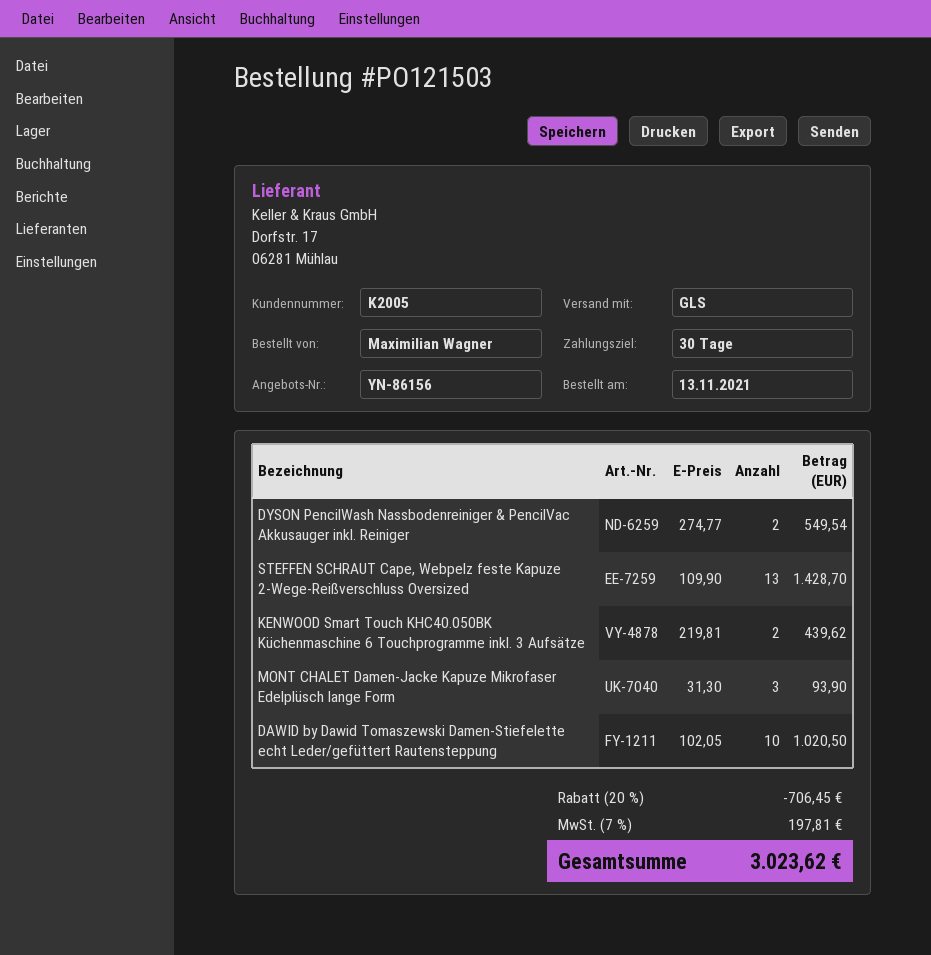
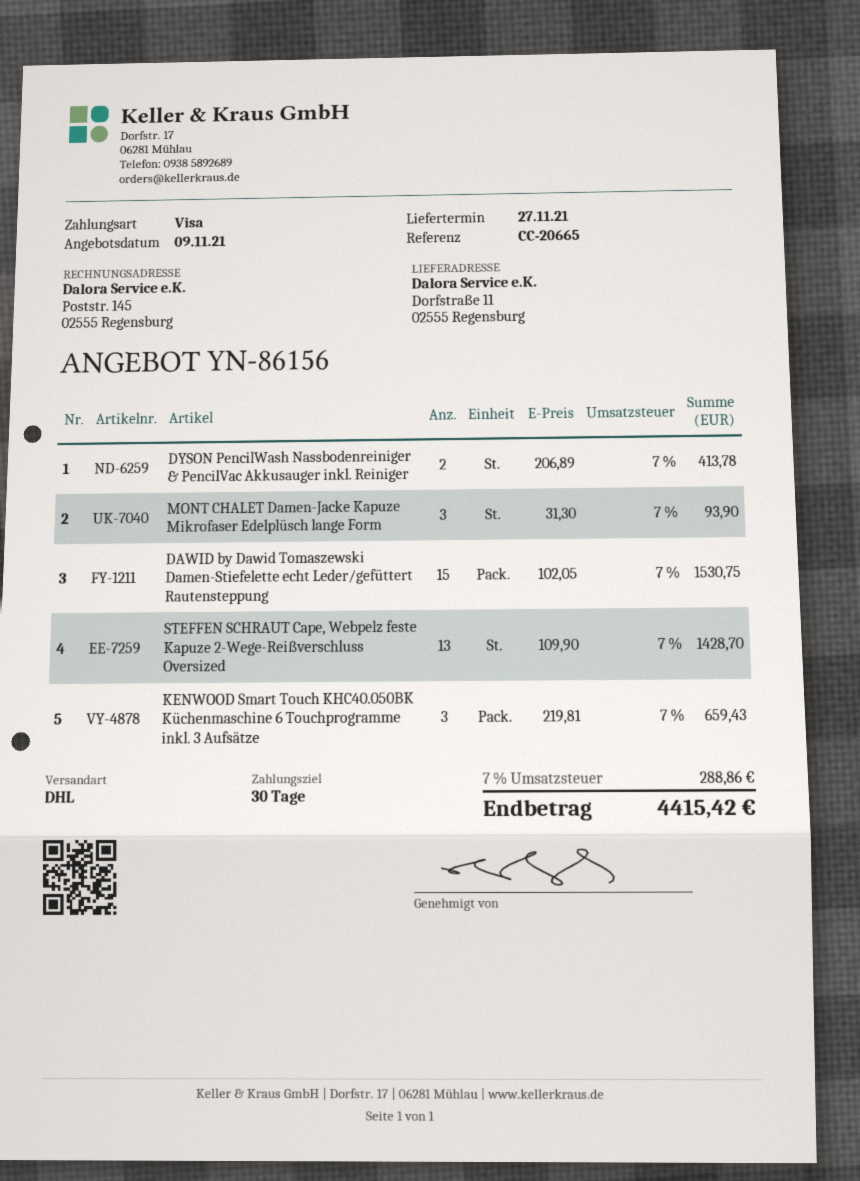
shipping method: GLS -> DHL
DYSON PencilWash Nassbodenreiniger & PencilVac Akkusauger inkl. Reiniger: 2 x 274.77 = 549.54 -> 2 x 206.89 = 413.78
KENWOOD Smart Touch KHC40.050BK Küchenmaschine 6 Touchprogramme inkl. 3 Aufsätze: 2 x 219.81 = 439.62 -> 3 x 219.81 = 659.43
DAWID by Dawid Tomaszewski Damen-Stiefelette echt Leder/gefüttert Rautensteppung: 10 x 102.05 = 1020.50 -> 15 x 102.05 = 1530.75
discount: 20% = 706.45 -> none
tax: 7% = 197.81 -> 7% = 288.86
total: 3023.62 -> 4415.42

